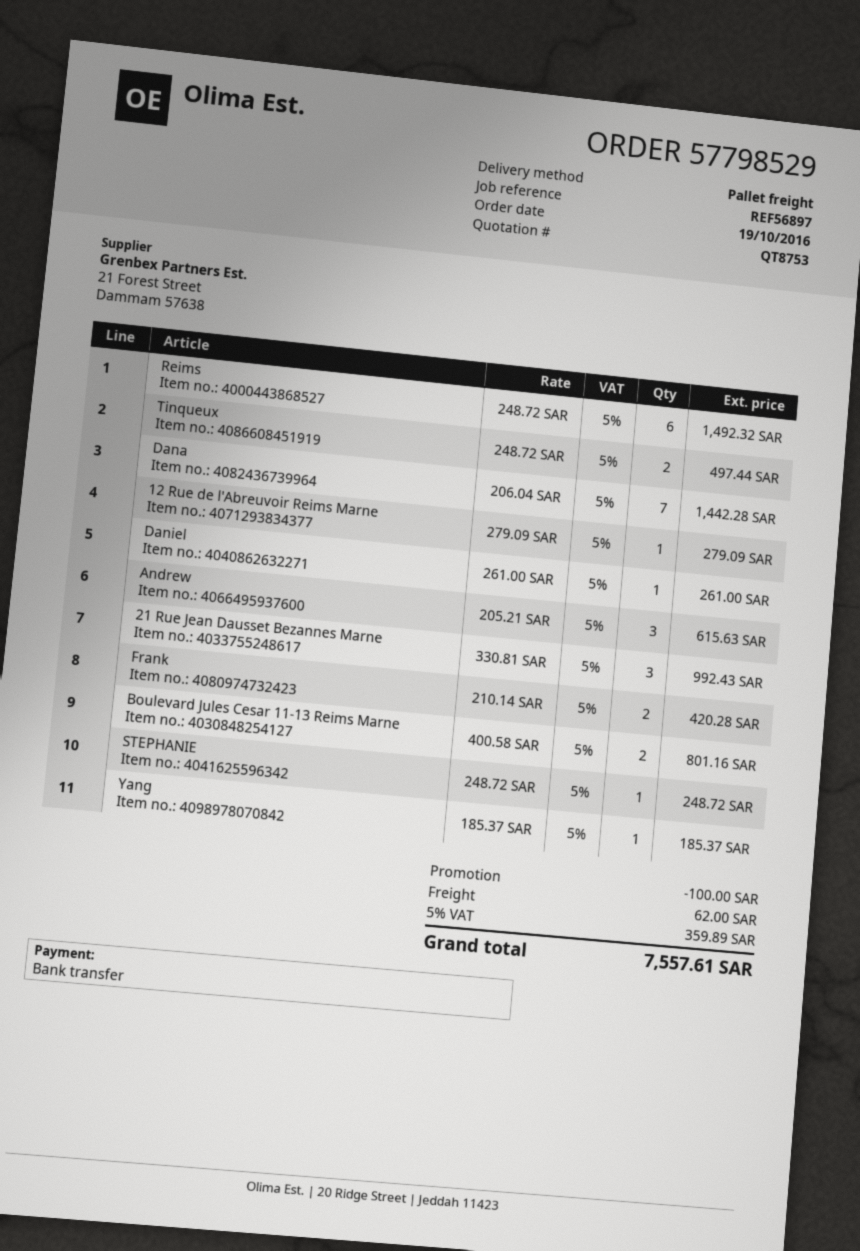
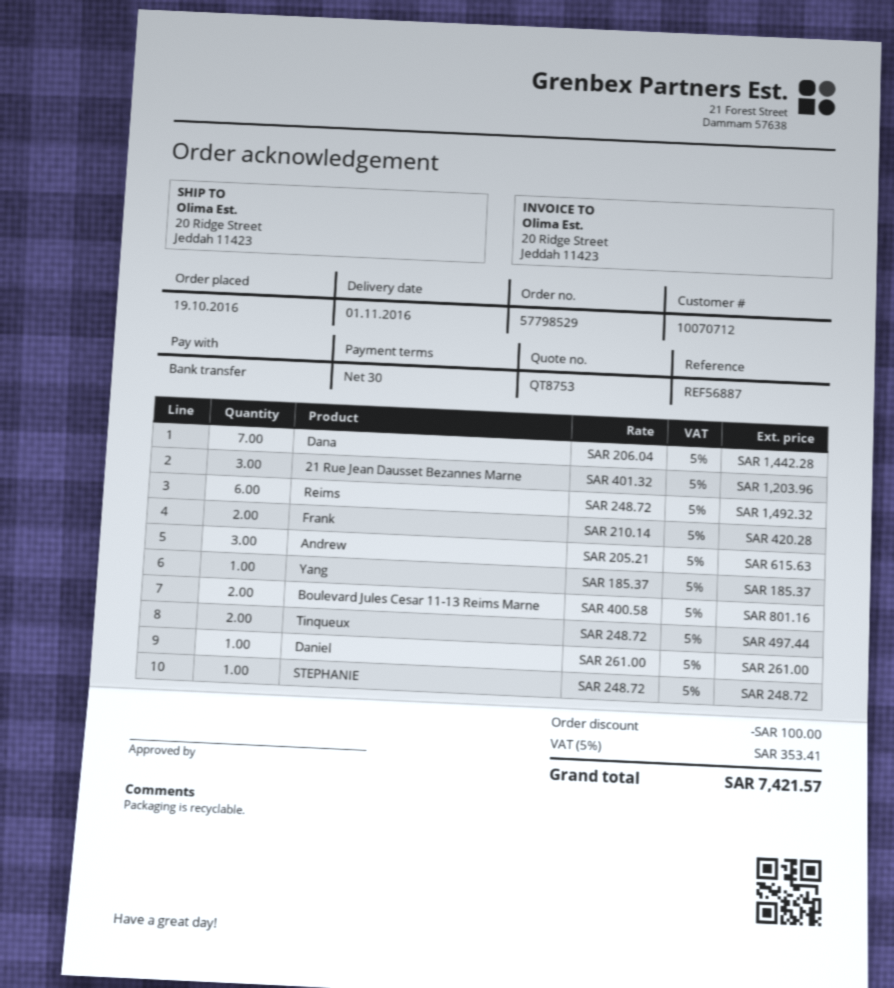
reference: REF56897 -> REF56887
12 Rue de l'Abreuvoir Reims Marne: 1 x 279.09 = 279.09 -> none
21 Rue Jean Dausset Bezannes Marne: 3 x 330.81 = 992.43 -> 3 x 401.32 = 1203.96
shipping: 62.00 -> none
tax: 5% = 359.89 -> 5% = 353.41
total: 7557.61 -> 7421.57

